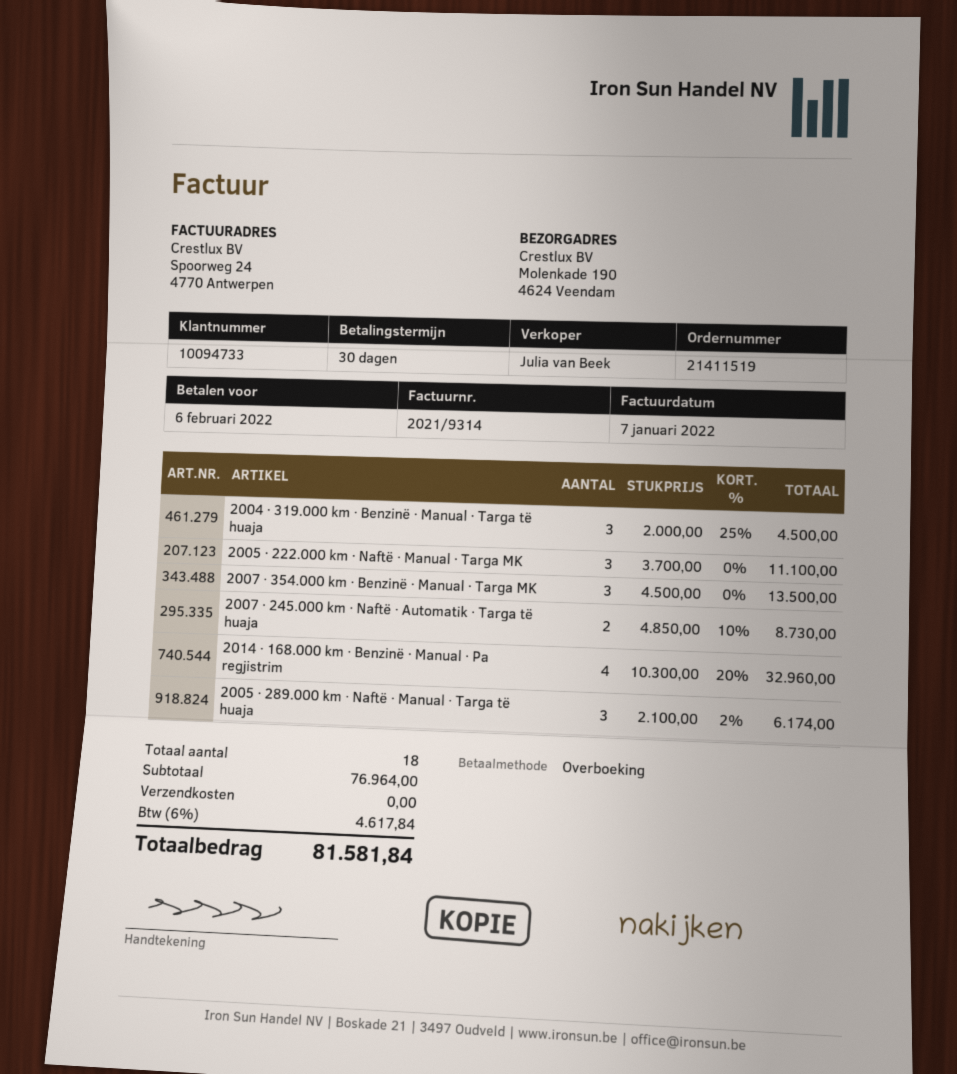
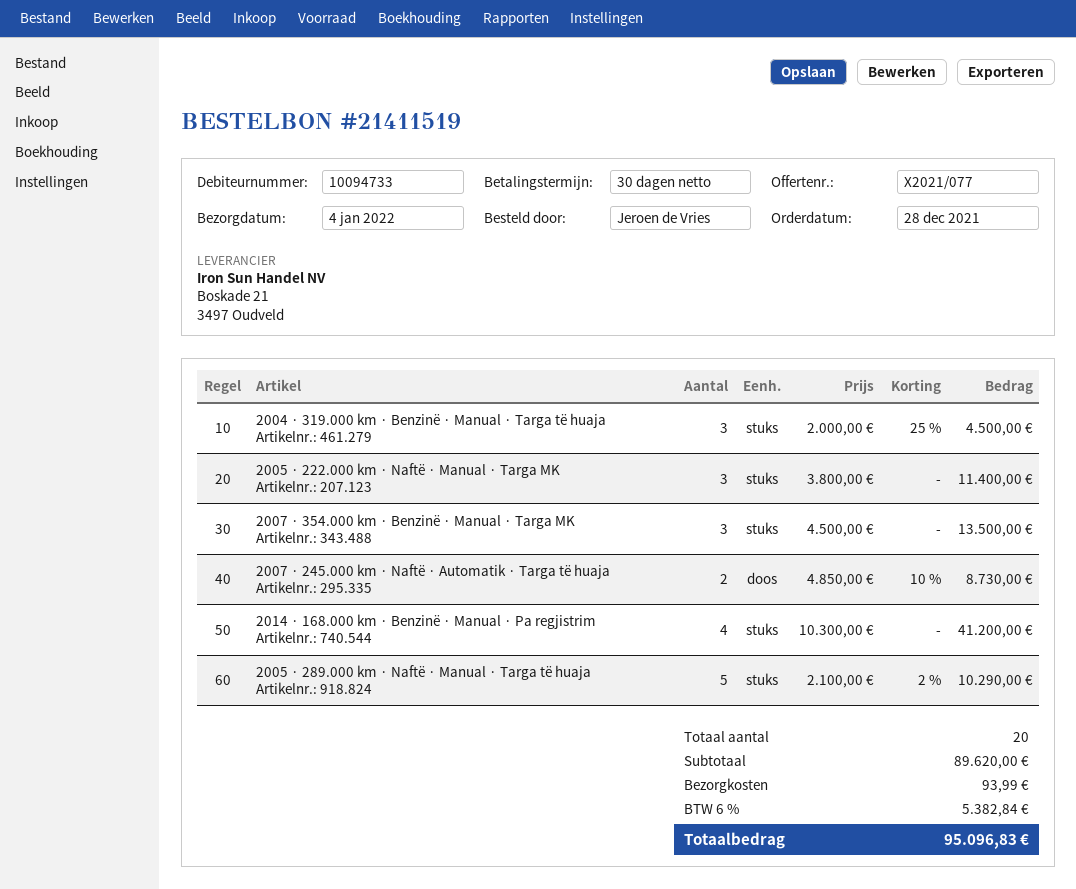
2005 · 222.000 km · Naftë · Manual · Targa MK: 3 x 3700.00 = 11100.00 -> 3 x 3800.00 = 11400.00
2014 · 168.000 km · Benzinë · Manual · Pa regjistrim: 4 x 10300.00 - 20% = 32960.00 -> 4 x 10300.00 = 41200.00
2005 · 289.000 km · Naftë · Manual · Targa të huaja: 3 x 2100.00 - 2% = 6174.00 -> 5 x 2100.00 - 2% = 10290.00
total quantity: 18 -> 20
subtotal: 76964.00 -> 89620.00
shipping: 0.00 -> 93.99
tax: 6% = 4617.84 -> 6% = 5382.84
total: 81581.84 -> 95096.83

